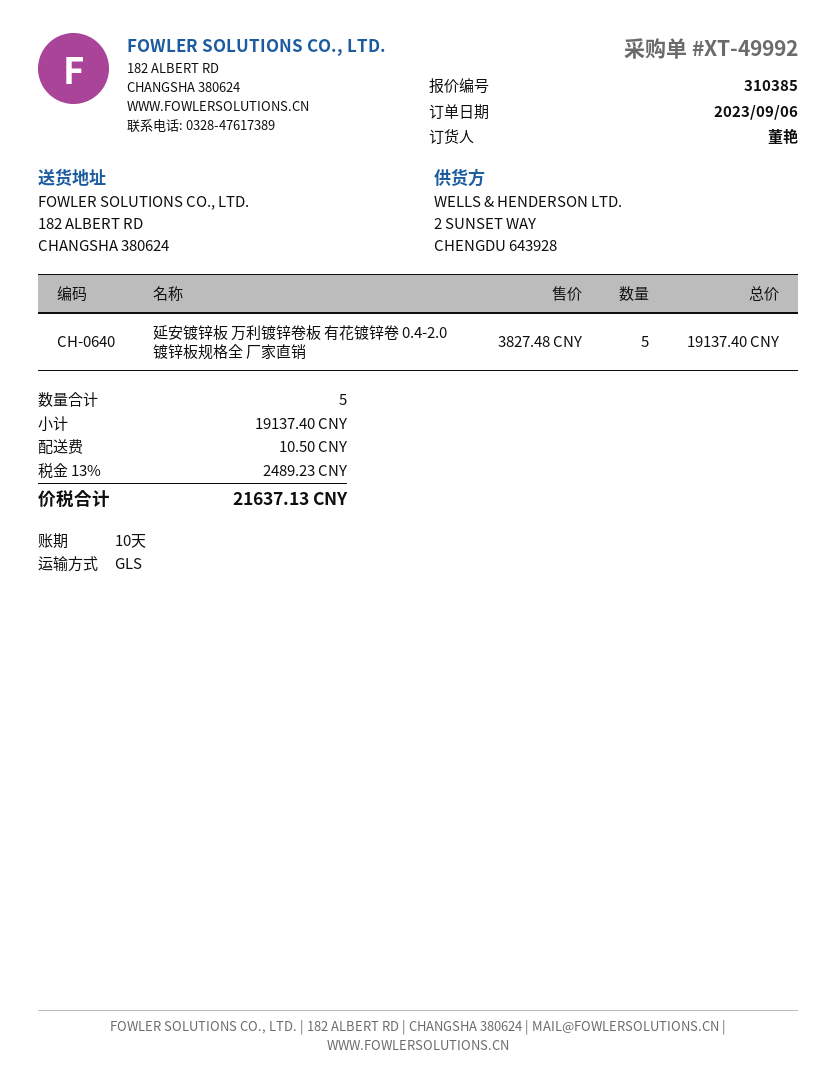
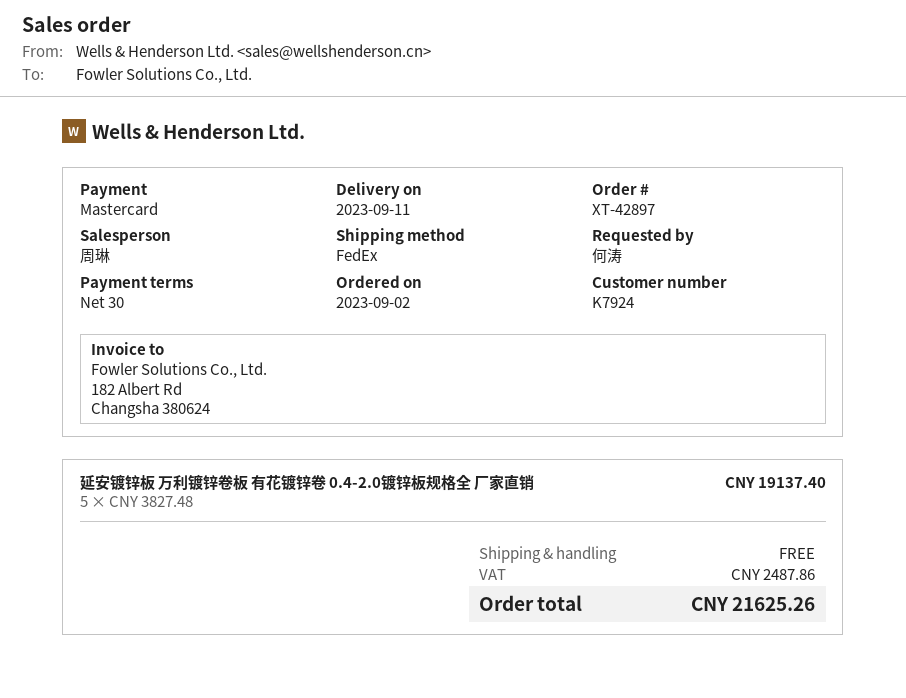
order number: XT-49992 -> XT-42897
order date: 2023-09-06 -> 2023-09-02
payment terms: 10 days -> 30 days
ordered by: 董艳 -> 何涛
shipping method: GLS -> FedEx
shipping: 10.50 -> 0.00
tax: 2489.23 -> 2487.86
total: 21637.13 -> 21625.26

